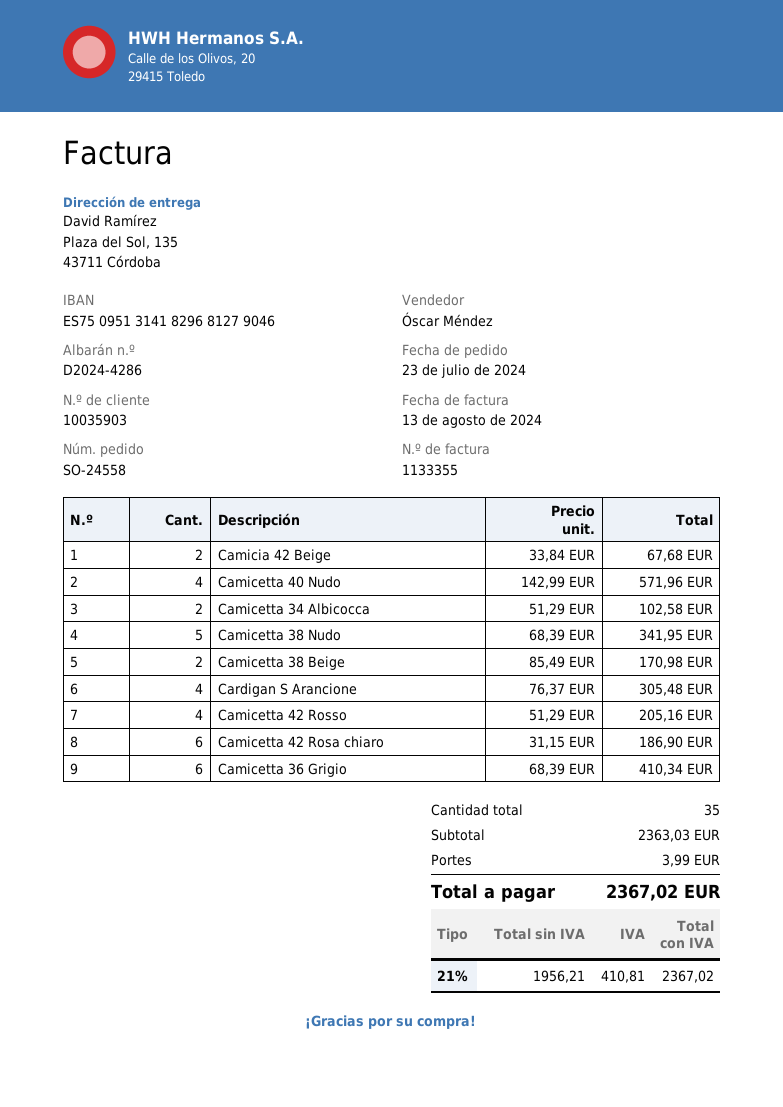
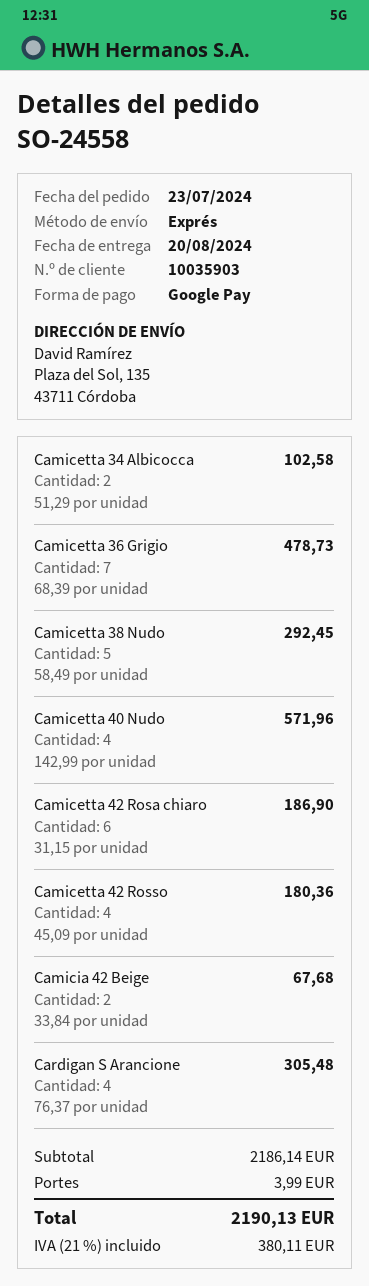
Camicetta 38 Nudo: 5 x 68.39 = 341.95 -> 5 x 58.49 = 292.45
Camicetta 38 Beige: 2 x 85.49 = 170.98 -> none
Camicetta 42 Rosso: 4 x 51.29 = 205.16 -> 4 x 45.09 = 180.36
Camicetta 36 Grigio: 6 x 68.39 = 410.34 -> 7 x 68.39 = 478.73
subtotal: 2363.03 -> 2186.14
tax: 21% = 410.81 -> 21% = 380.11
total: 2367.02 -> 2190.13

